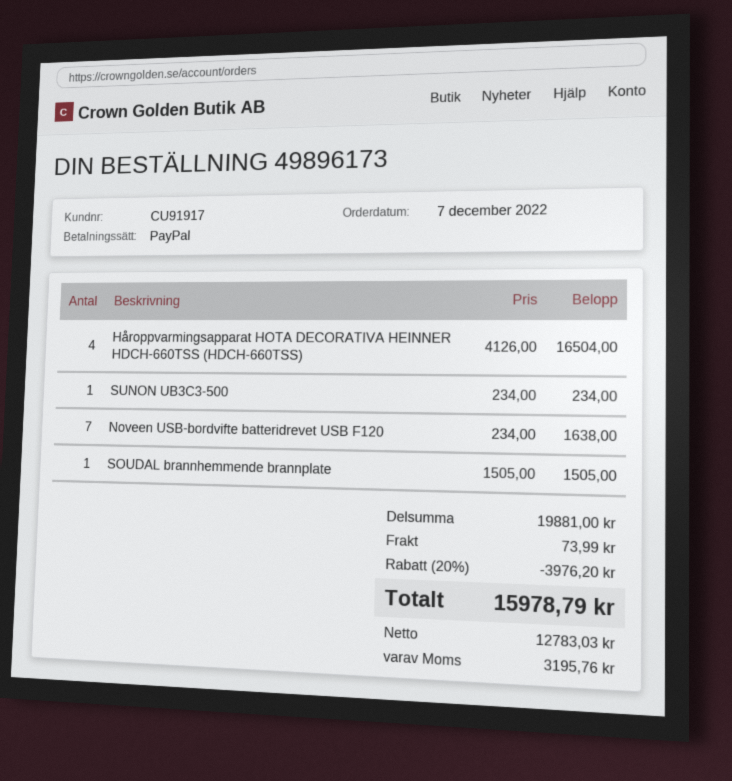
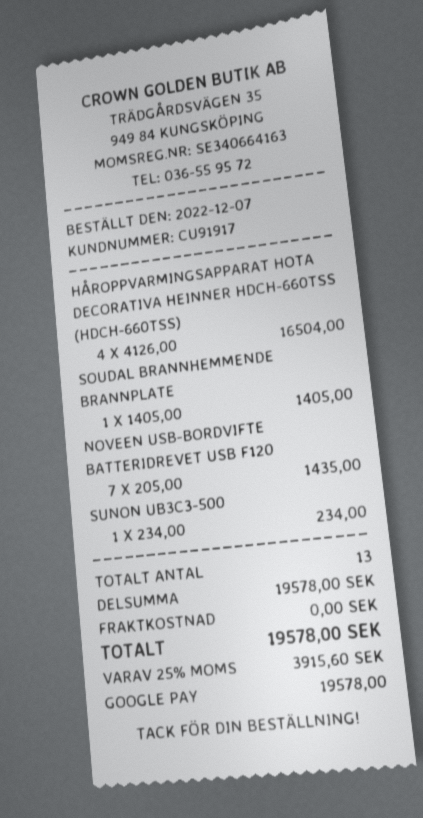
payment method: PayPal -> Google Pay
Noveen USB-bordvifte batteridrevet USB F120: 7 x 234.00 = 1638.00 -> 7 x 205.00 = 1435.00
SOUDAL brannhemmende brannplate: 1 x 1505.00 = 1505.00 -> 1 x 1405.00 = 1405.00
subtotal: 19881.00 -> 19578.00
discount: 20% = 3976.20 -> none
shipping: 73.99 -> 0.00
tax: 3195.76 -> 3915.60
total: 15978.79 -> 19578.00

